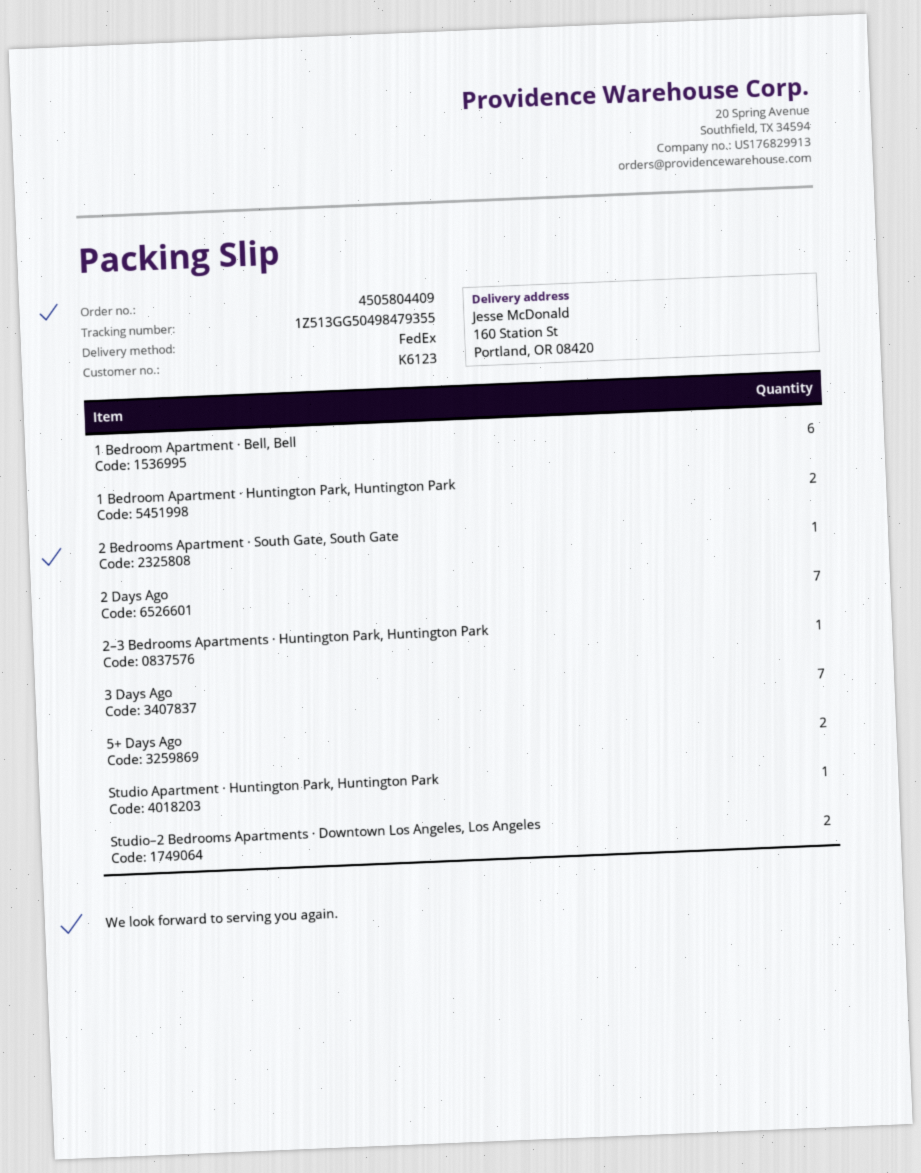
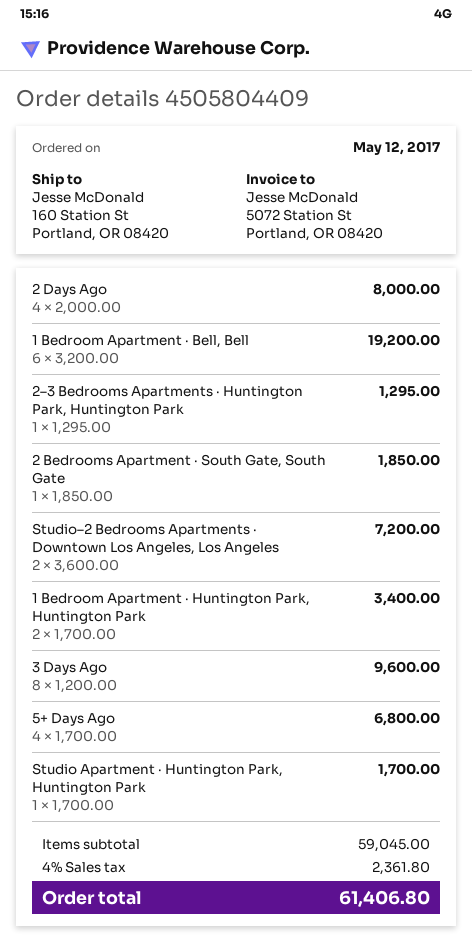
2 Days Ago: 7 -> 4
3 Days Ago: 7 -> 8
5+ Days Ago: 2 -> 4

